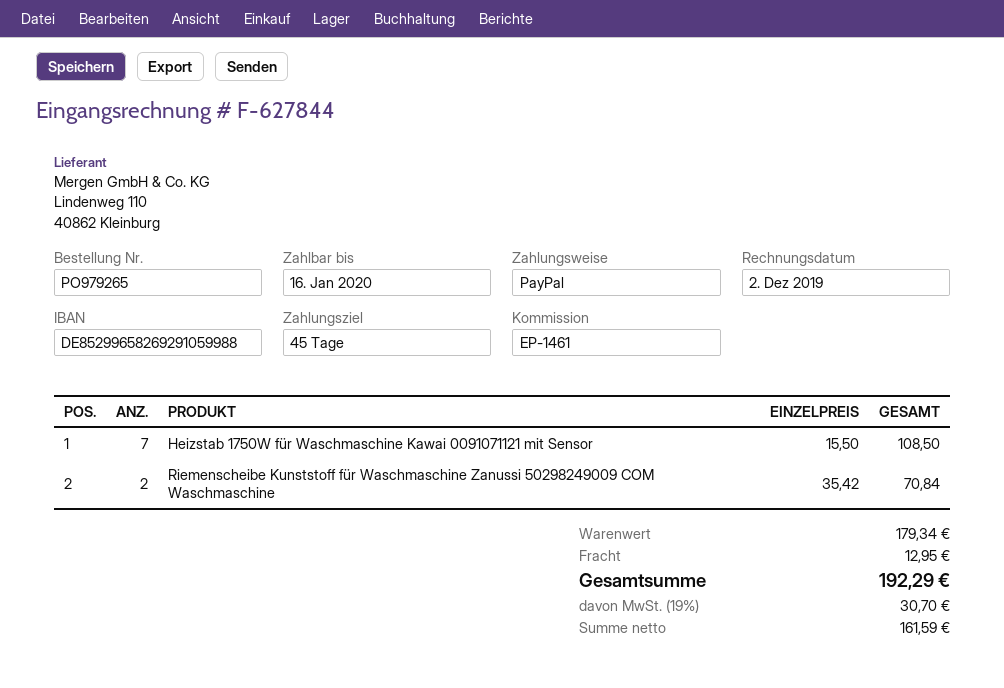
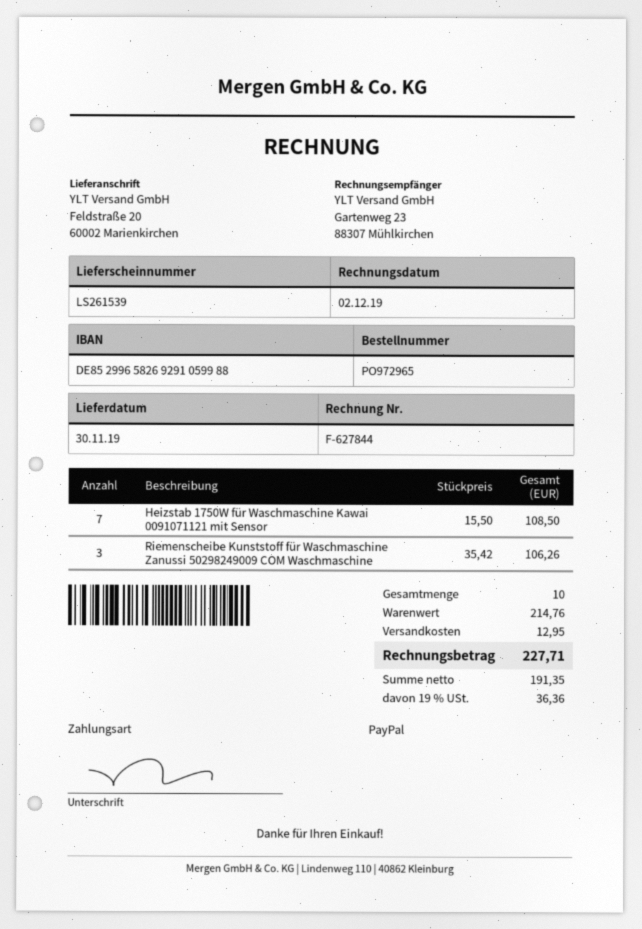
order number: PO979265 -> PO972965
Riemenscheibe Kunststoff für Waschmaschine Zanussi 50298249009 COM Waschmaschine: 2 x 35.42 = 70.84 -> 3 x 35.42 = 106.26
subtotal: 179.34 -> 214.76
net: 161.59 -> 191.35
tax: 19% = 30.70 -> 19% = 36.36
total: 192.29 -> 227.71

